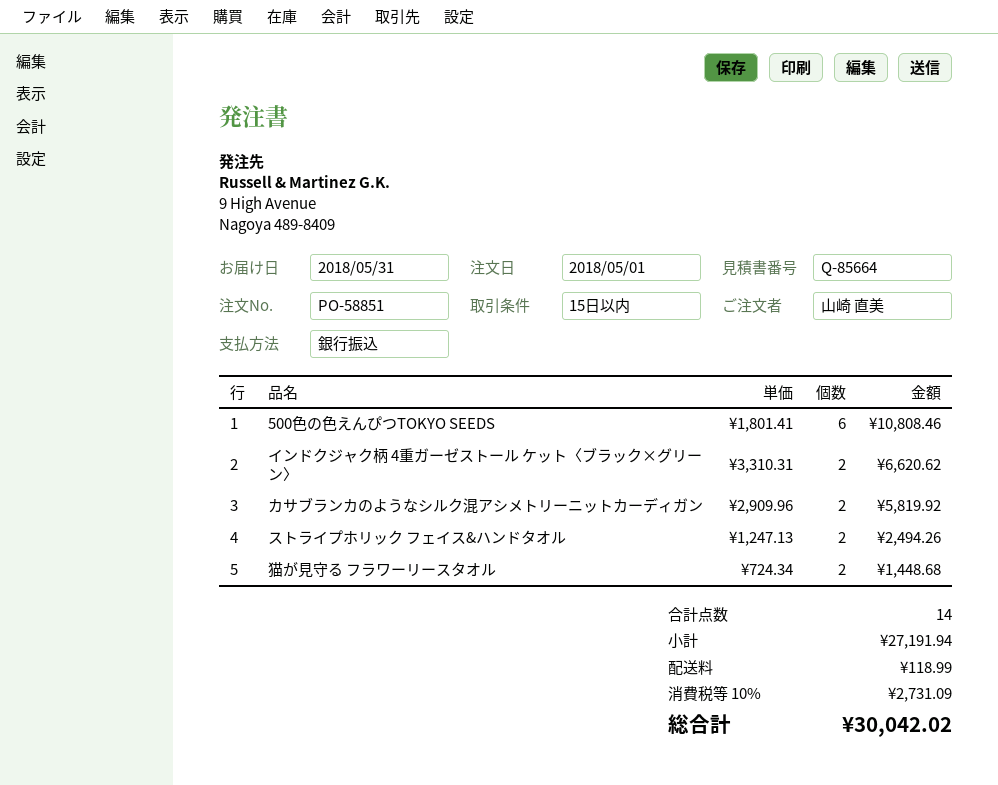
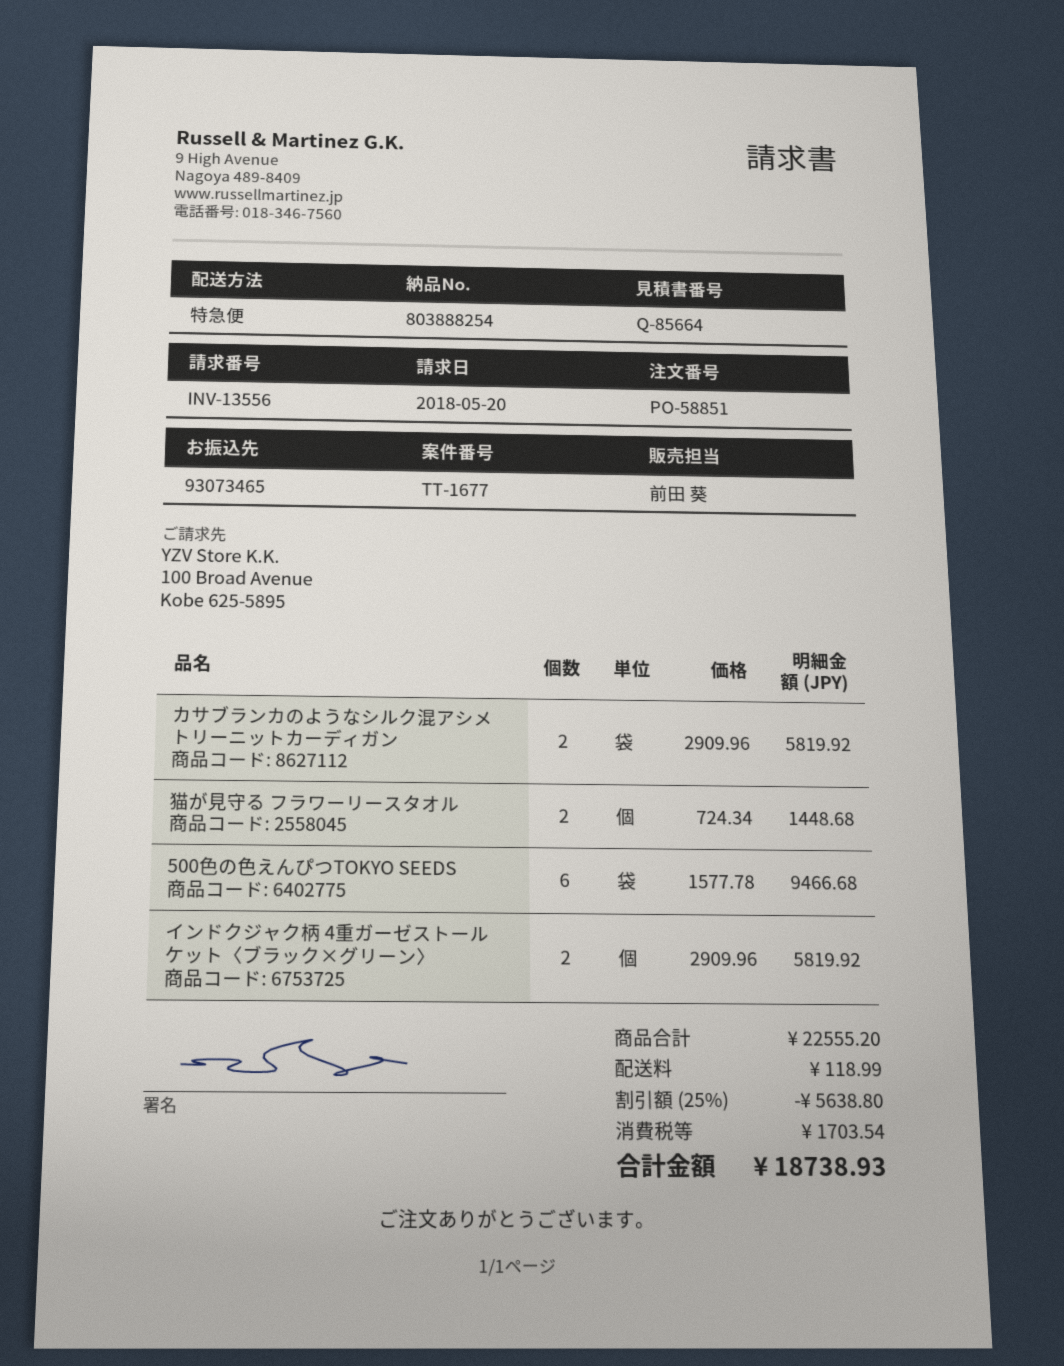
500色の色えんぴつTOKYO SEEDS: 6 x 1801.41 = 10808.46 -> 6 x 1577.78 = 9466.68
インドクジャク柄 4重ガーゼストール ケット〈ブラック×グリーン〉: 2 x 3310.31 = 6620.62 -> 2 x 2909.96 = 5819.92
ストライプホリック フェイス&ハンドタオル: 2 x 1247.13 = 2494.26 -> none
subtotal: 27191.94 -> 22555.20
discount: none -> 25% = 5638.80
tax: 2731.09 -> 1703.54
total: 30042.02 -> 18738.93

